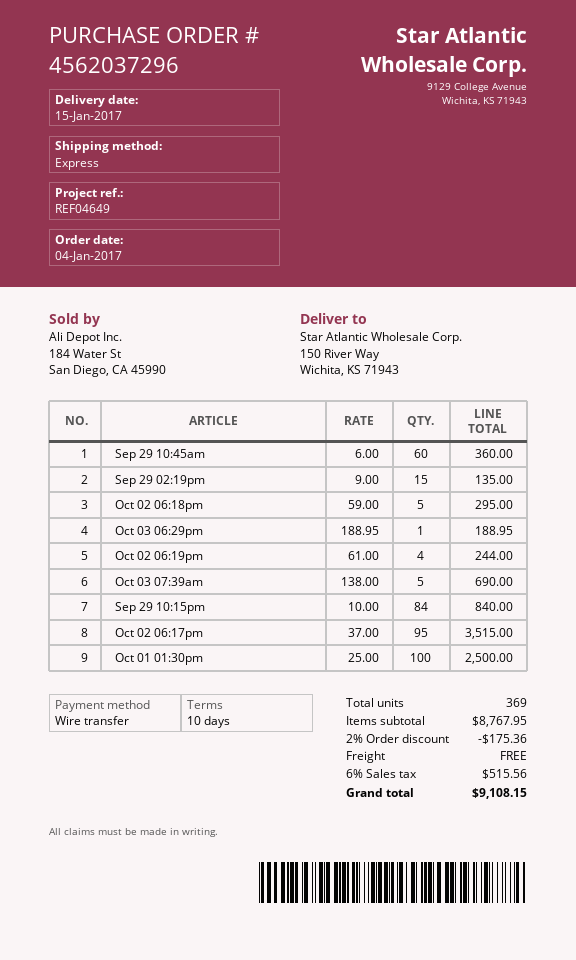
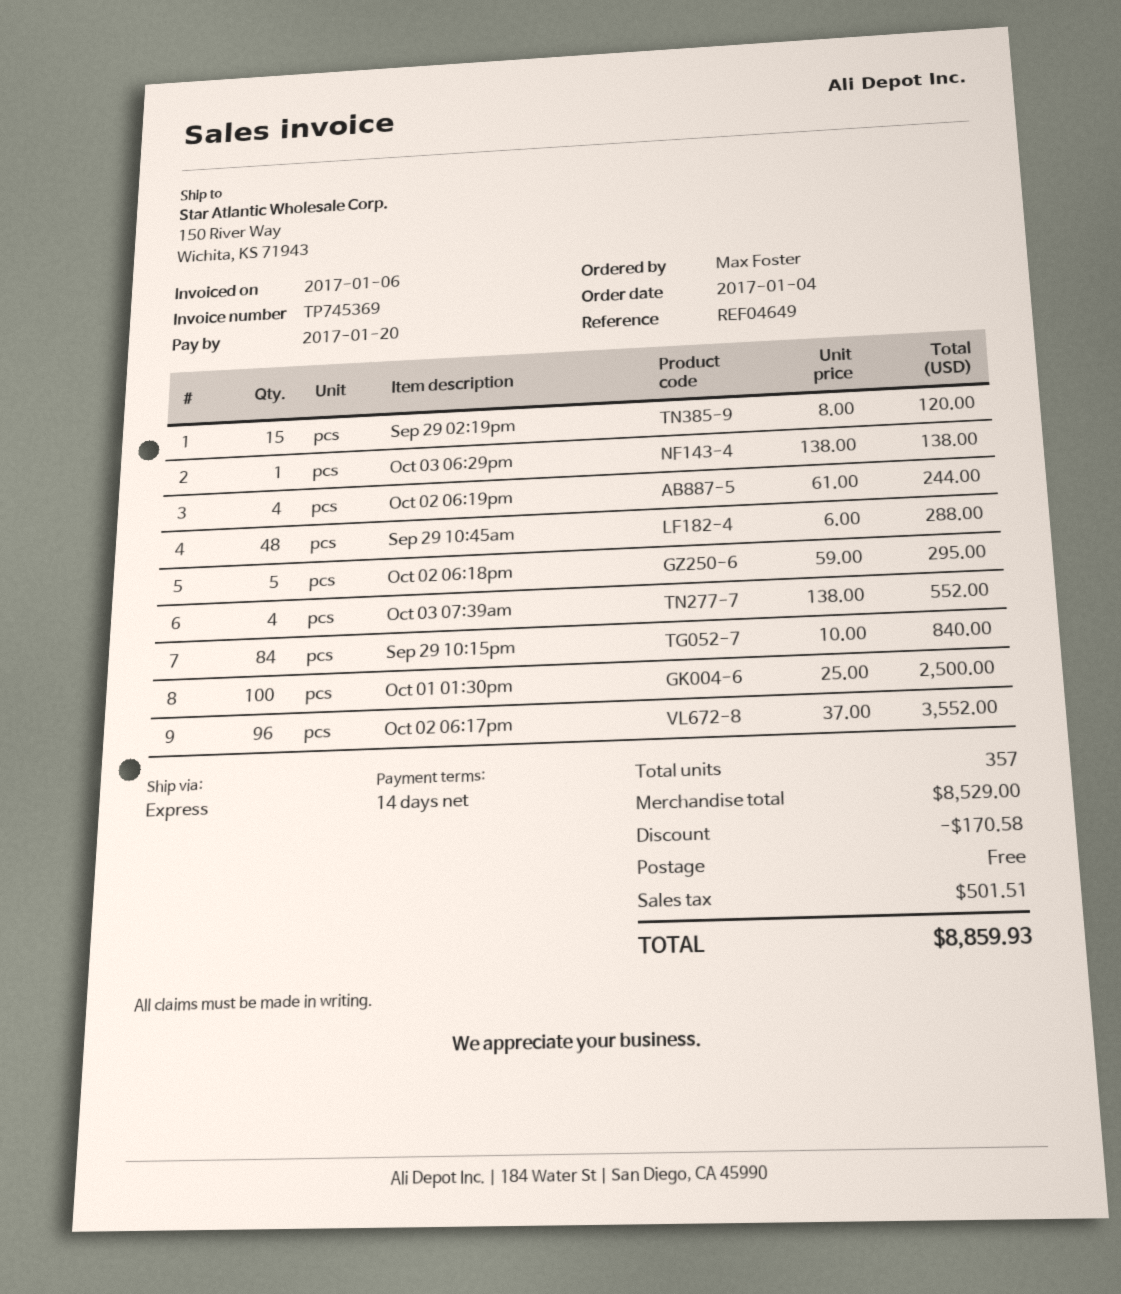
payment terms: 10 days -> 14 days
Sep 29 10:45am: 60 x 6.00 = 360.00 -> 48 x 6.00 = 288.00
Sep 29 02:19pm: 15 x 9.00 = 135.00 -> 15 x 8.00 = 120.00
Oct 03 06:29pm: 1 x 188.95 = 188.95 -> 1 x 138.00 = 138.00
Oct 03 07:39am: 5 x 138.00 = 690.00 -> 4 x 138.00 = 552.00
Oct 02 06:17pm: 95 x 37.00 = 3515.00 -> 96 x 37.00 = 3552.00
total quantity: 369 -> 357
subtotal: 8767.95 -> 8529.00
discount: 175.36 -> 170.58
tax: 515.56 -> 501.51
total: 9108.15 -> 8859.93

